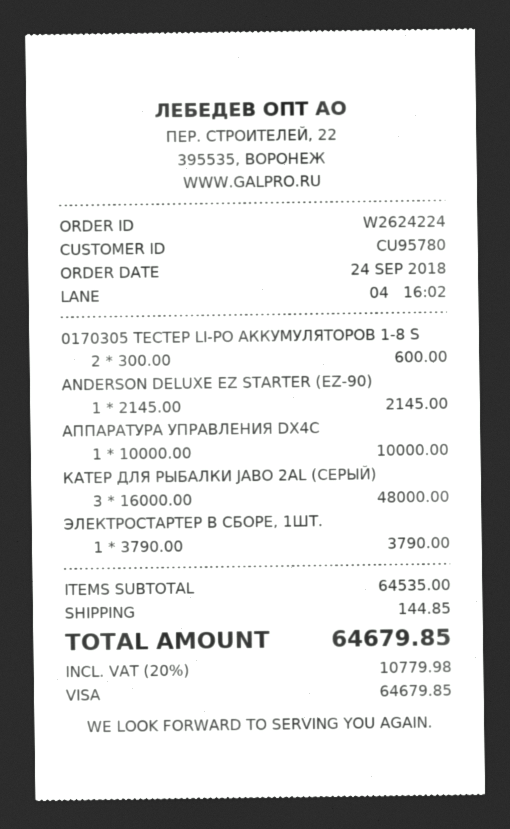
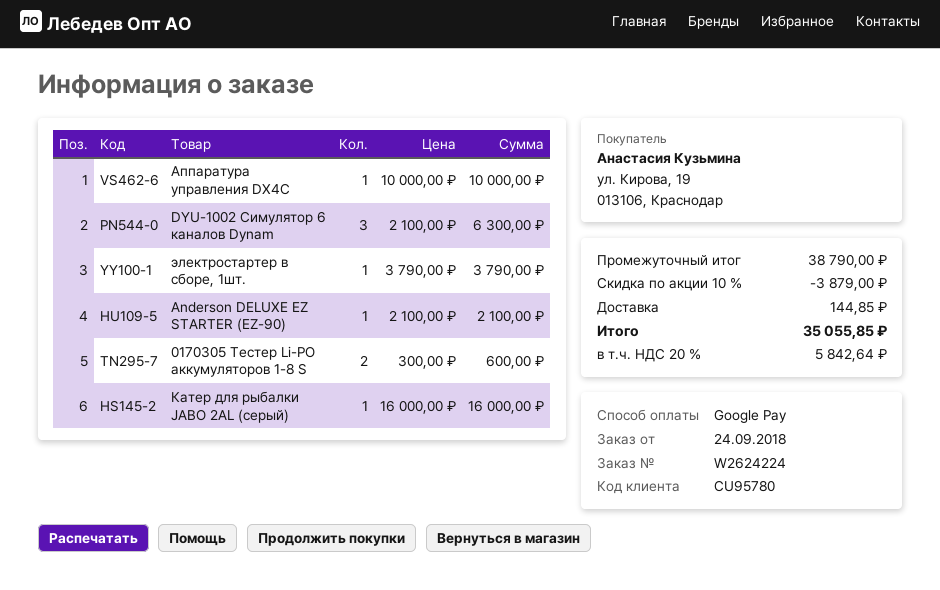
payment method: Visa -> Google Pay
ANDERSON DELUXE EZ STARTER (EZ-90): 1 x 2145.00 = 2145.00 -> 1 x 2100.00 = 2100.00
КАТЕР ДЛЯ РЫБАЛКИ JABO 2AL (СЕРЫЙ): 3 x 16000.00 = 48000.00 -> 1 x 16000.00 = 16000.00
DYU-1002 Симулятор 6 каналов Dynam: none -> 3 x 2100.00 = 6300.00
subtotal: 64535.00 -> 38790.00
discount: none -> 10% = 3879.00
tax: 20% = 10779.98 -> 20% = 5842.64
total: 64679.85 -> 35055.85

